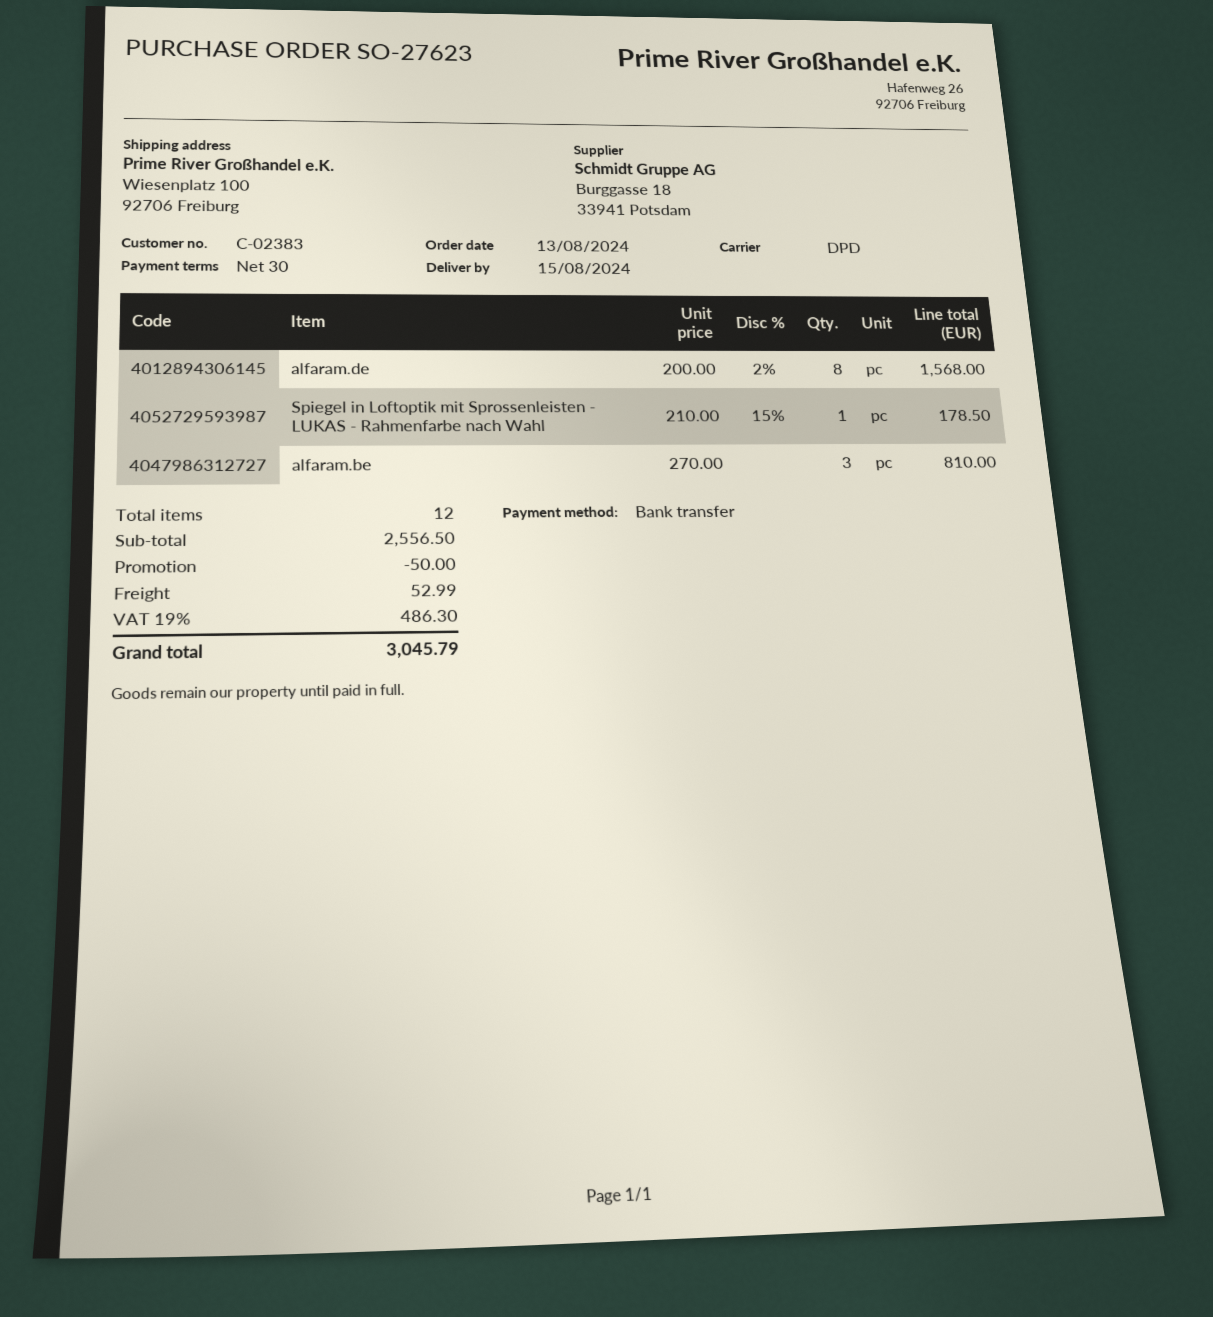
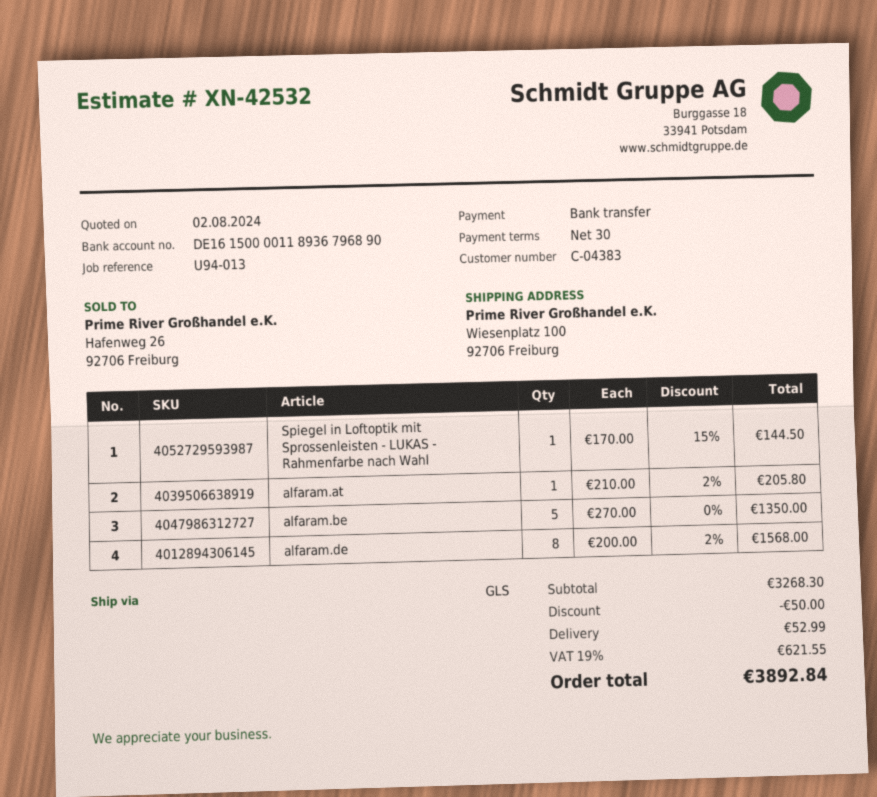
customer number: C-02383 -> C-04383
shipping method: DPD -> GLS
Spiegel in Loftoptik mit Sprossenleisten - LUKAS - Rahmenfarbe nach Wahl: 1 x 210.00 - 15% = 178.50 -> 1 x 170.00 - 15% = 144.50
alfaram.be: 3 x 270.00 = 810.00 -> 5 x 270.00 = 1350.00
alfaram.at: none -> 1 x 210.00 - 2% = 205.80
subtotal: 2556.50 -> 3268.30
tax: 19% = 486.30 -> 19% = 621.55
total: 3045.79 -> 3892.84

